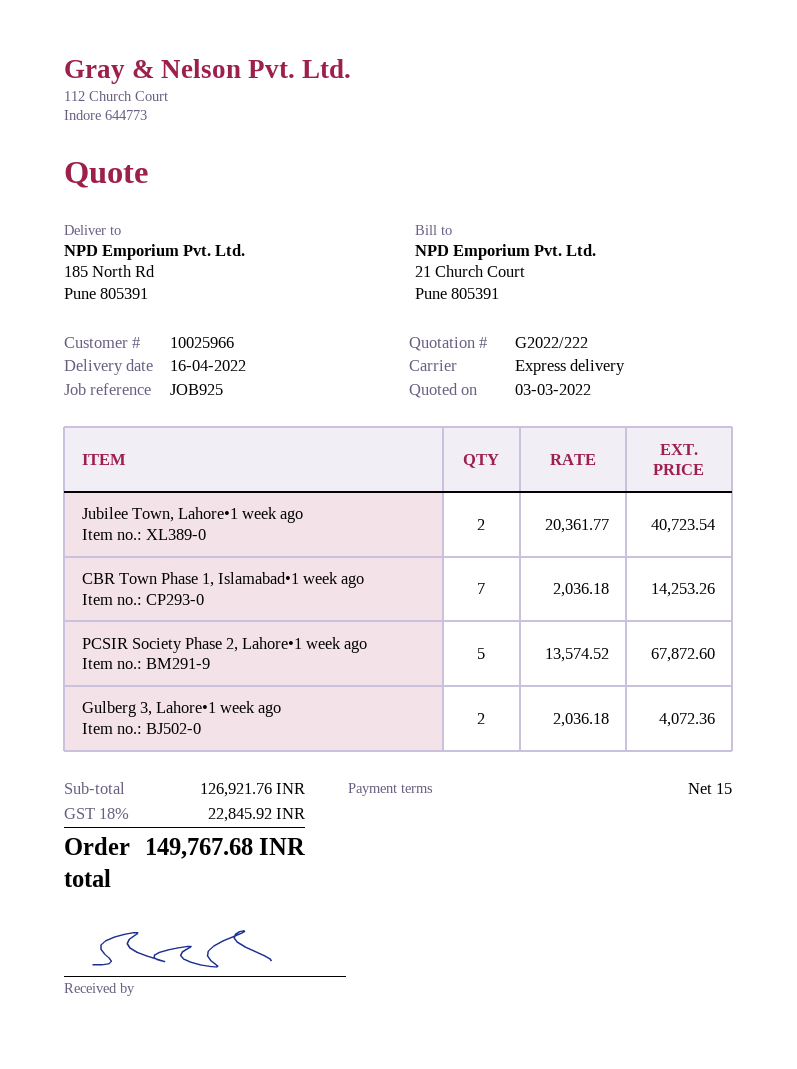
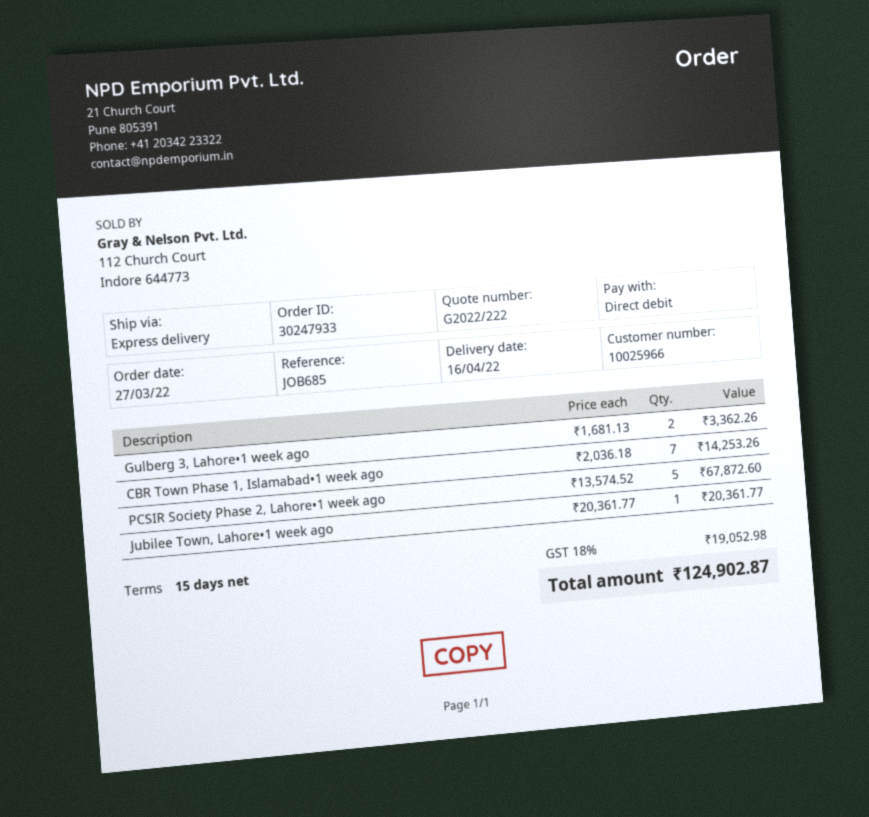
reference: JOB925 -> JOB685
Jubilee Town, Lahore•1 week ago: 2 x 20361.77 = 40723.54 -> 1 x 20361.77 = 20361.77
Gulberg 3, Lahore•1 week ago: 2 x 2036.18 = 4072.36 -> 2 x 1681.13 = 3362.26
tax: 18% = 22845.92 -> 18% = 19052.98
total: 149767.68 -> 124902.87

